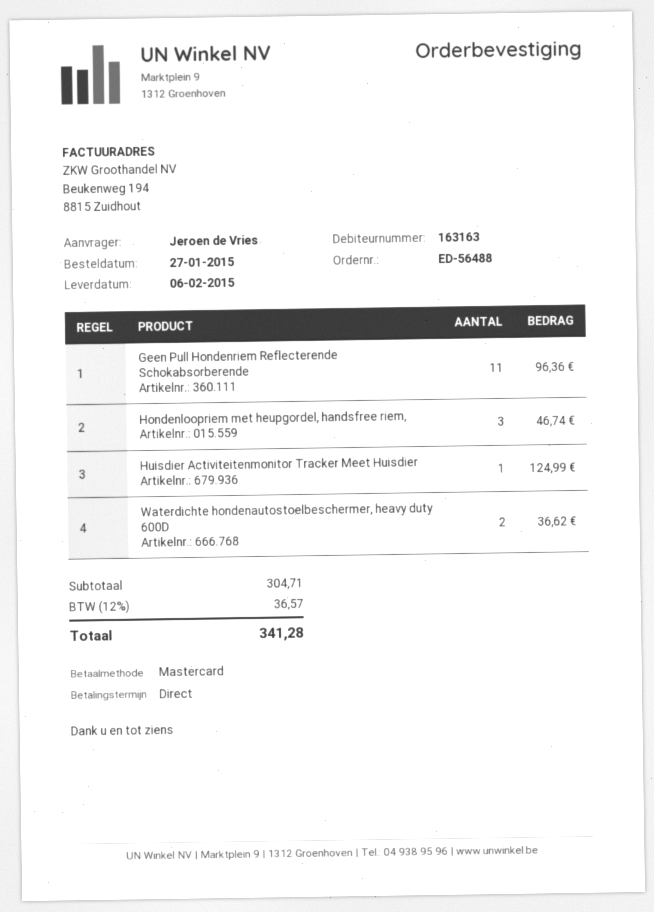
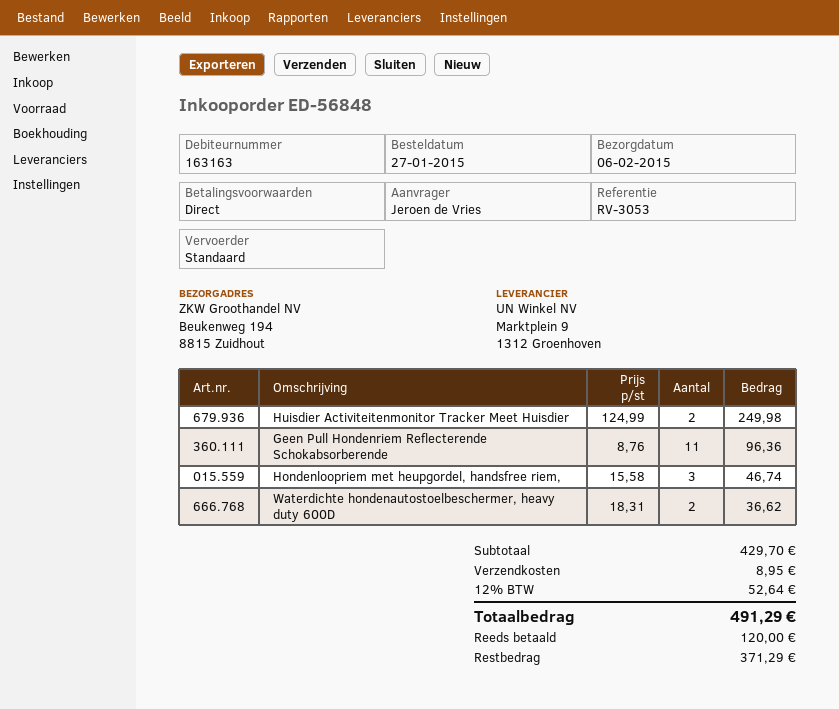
order number: ED-56488 -> ED-56848
Huisdier Activiteitenmonitor Tracker Meet Huisdier: 1 for 124.99 -> 2 for 249.98
subtotal: 304.71 -> 429.70
shipping: none -> 8.95
tax: 12% = 36.57 -> 12% = 52.64
total: 341.28 -> 491.29

